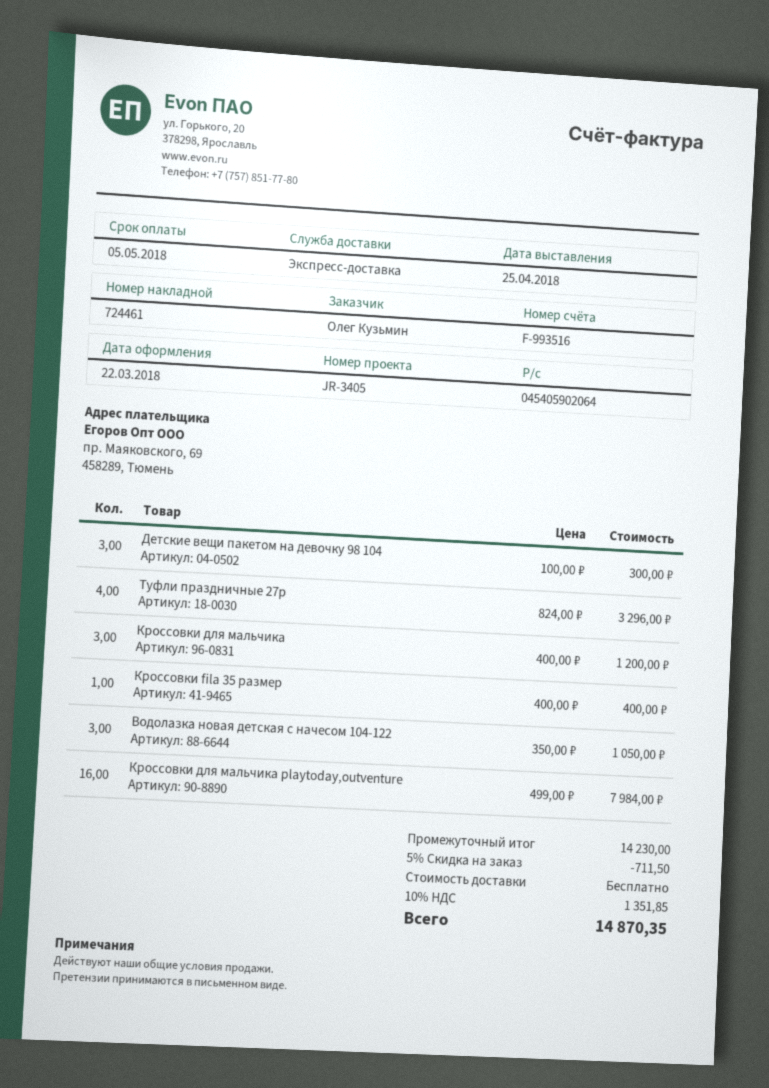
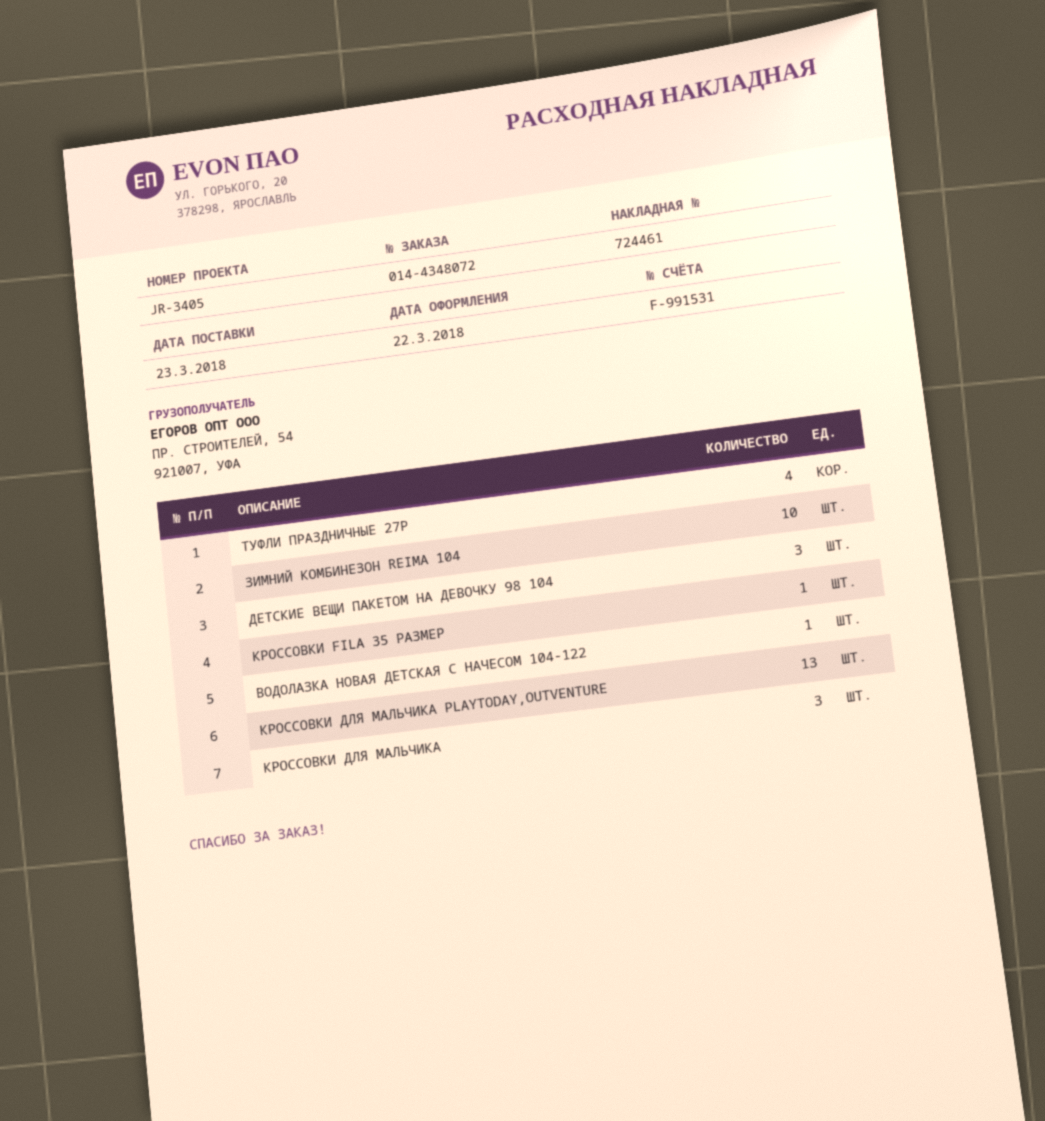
invoice number: F-993516 -> F-991531
Водолазка новая детская с начесом 104-122: 3 -> 1
Кроссовки для мальчика playtoday,outventure: 16 -> 13
ЗИМНИЙ КОМБИНЕЗОН REIMA 104: none -> 10

